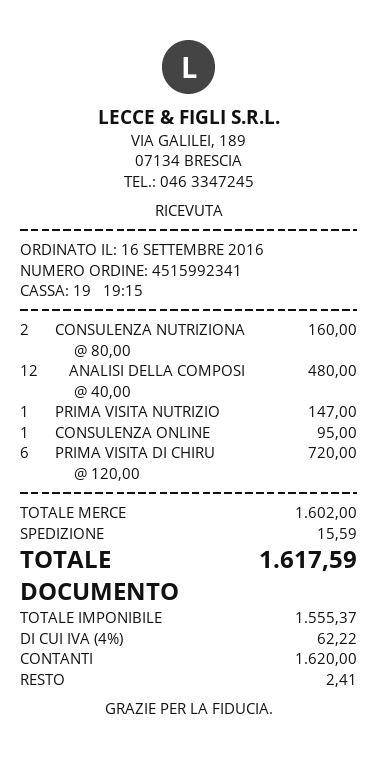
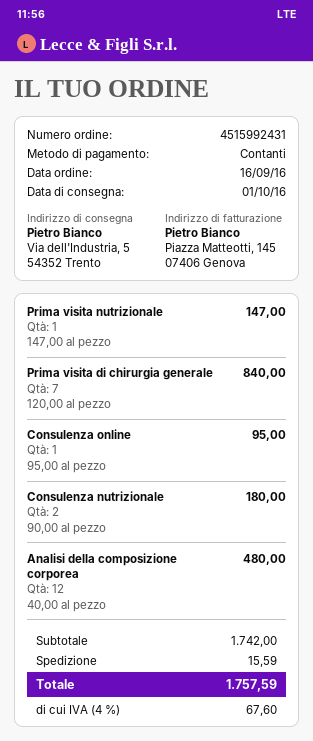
order number: 4515992341 -> 4515992431
CONSULENZA NUTRIZIONA: 2 x 80.00 = 160.00 -> 2 x 90.00 = 180.00
PRIMA VISITA DI CHIRU: 6 x 120.00 = 720.00 -> 7 x 120.00 = 840.00
subtotal: 1602.00 -> 1742.00
tax: 4% = 62.22 -> 4% = 67.60
total: 1617.59 -> 1757.59

